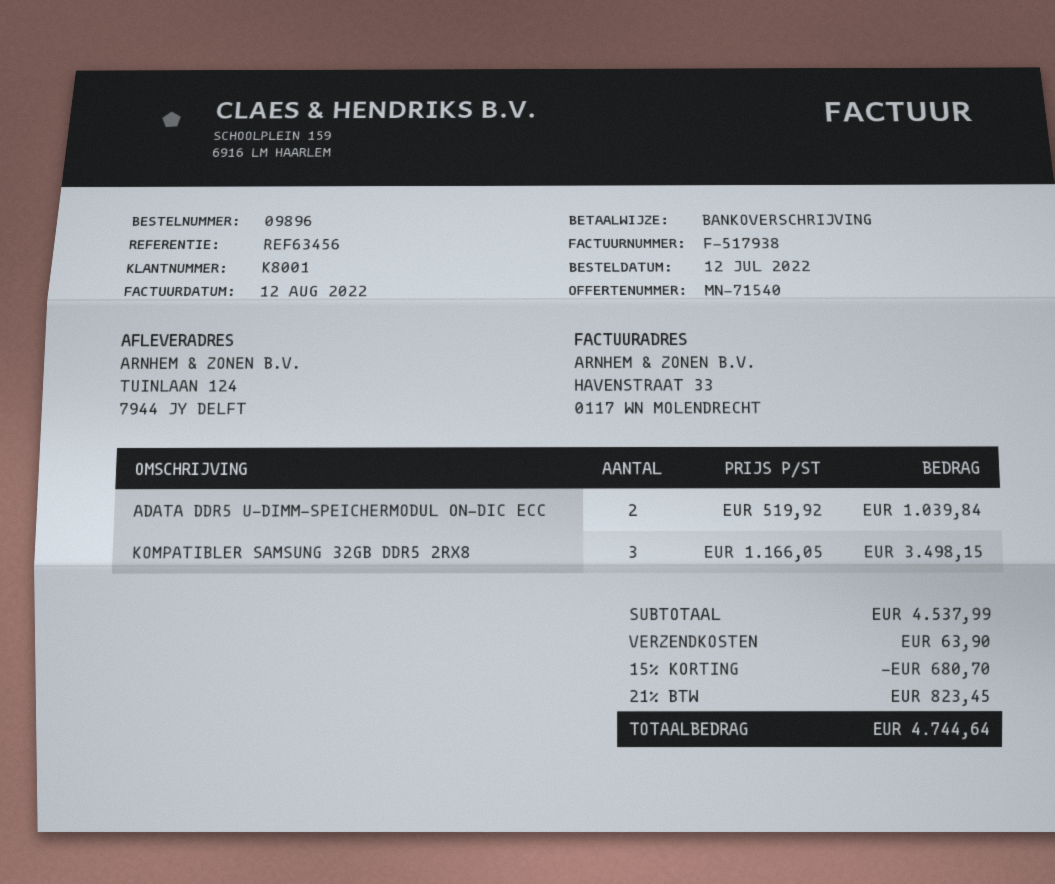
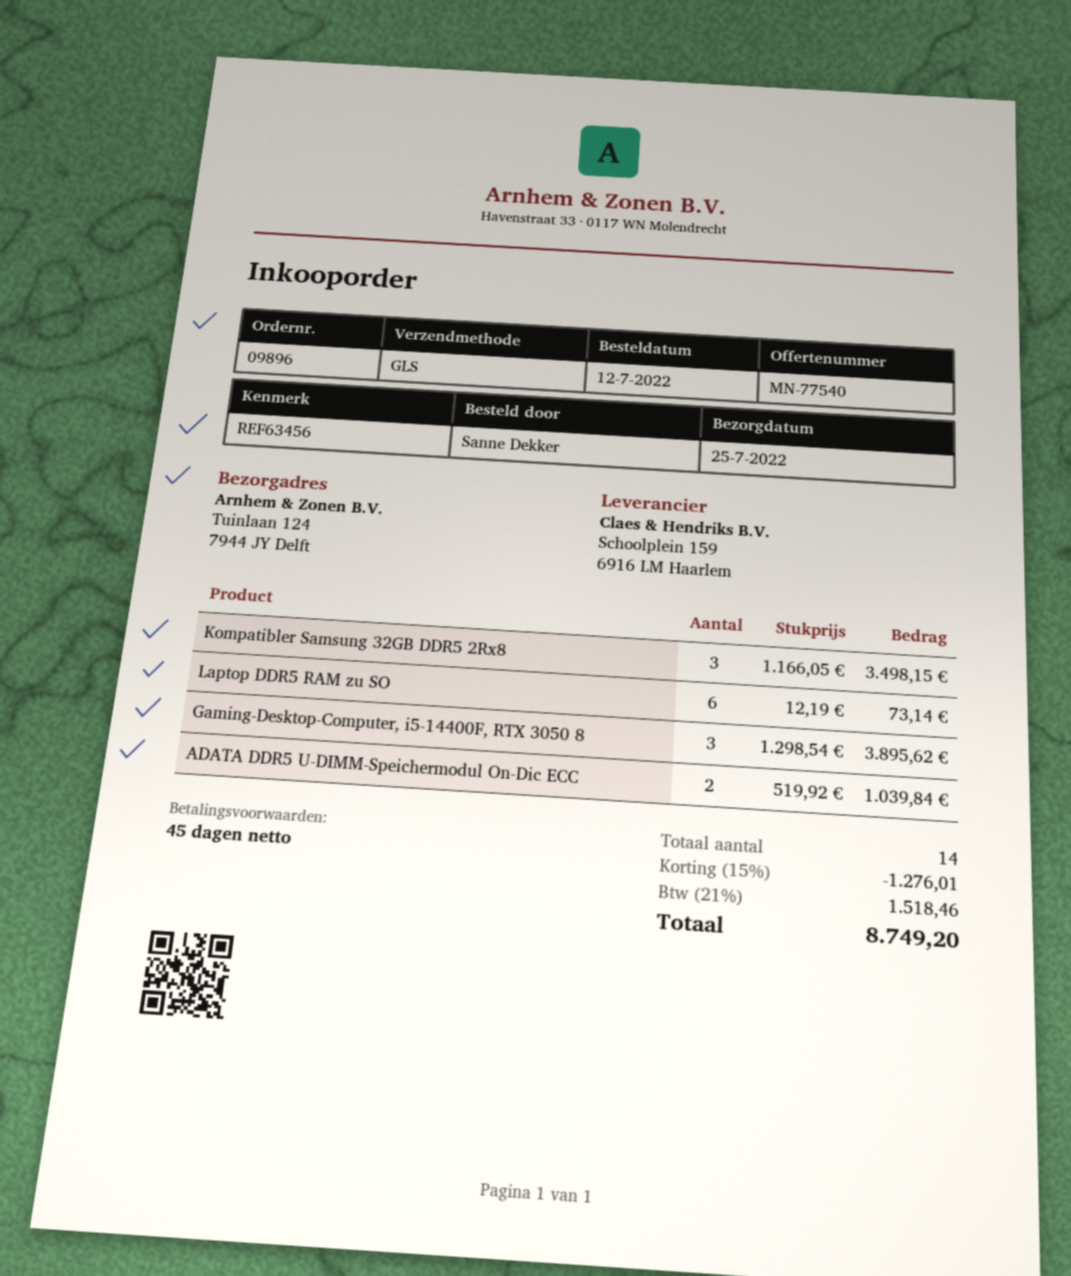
quote number: MN-71540 -> MN-77540
Laptop DDR5 RAM zu SO: none -> 6 x 12.19 = 73.14
Gaming-Desktop-Computer, i5-14400F, RTX 3050 8: none -> 3 x 1298.54 = 3895.62
discount: 15% = 680.70 -> 15% = 1276.01
shipping: 63.90 -> none
tax: 21% = 823.45 -> 21% = 1518.46
total: 4744.64 -> 8749.20

